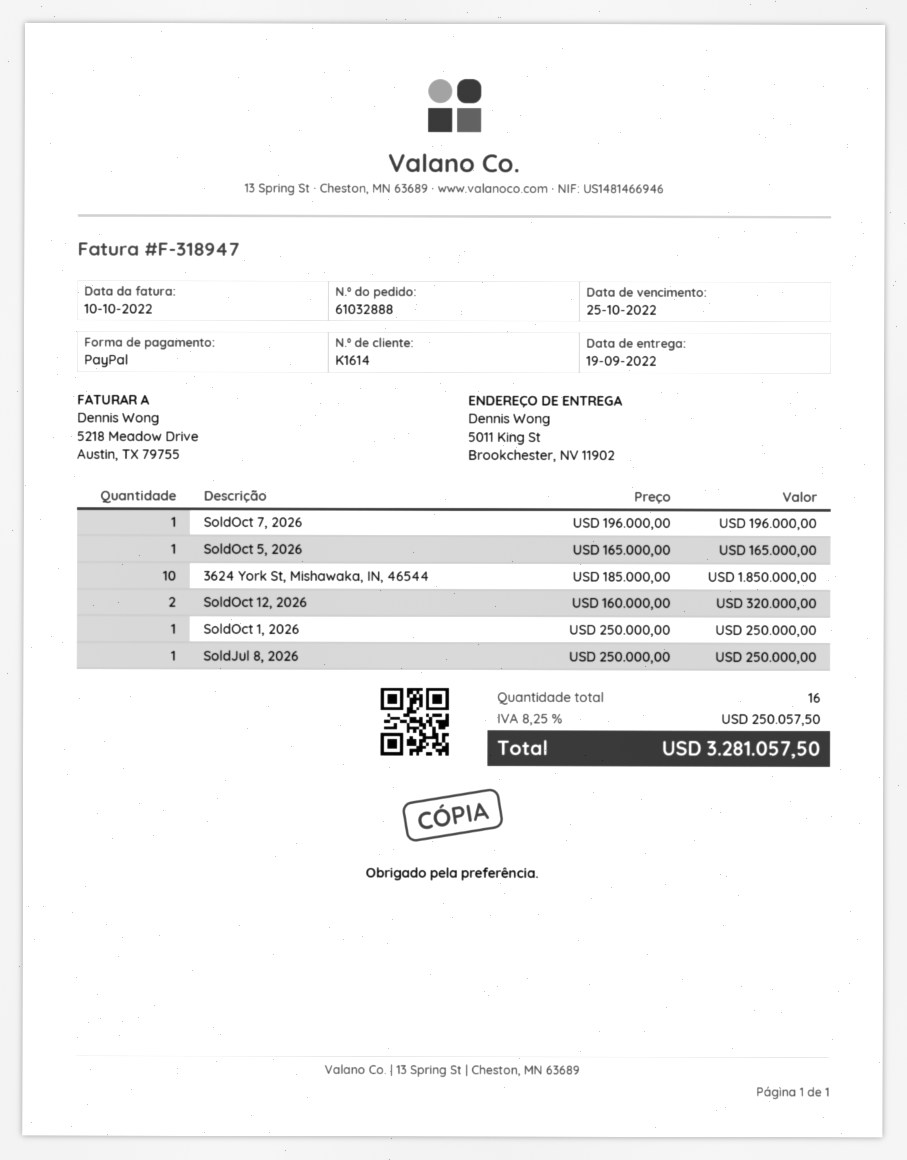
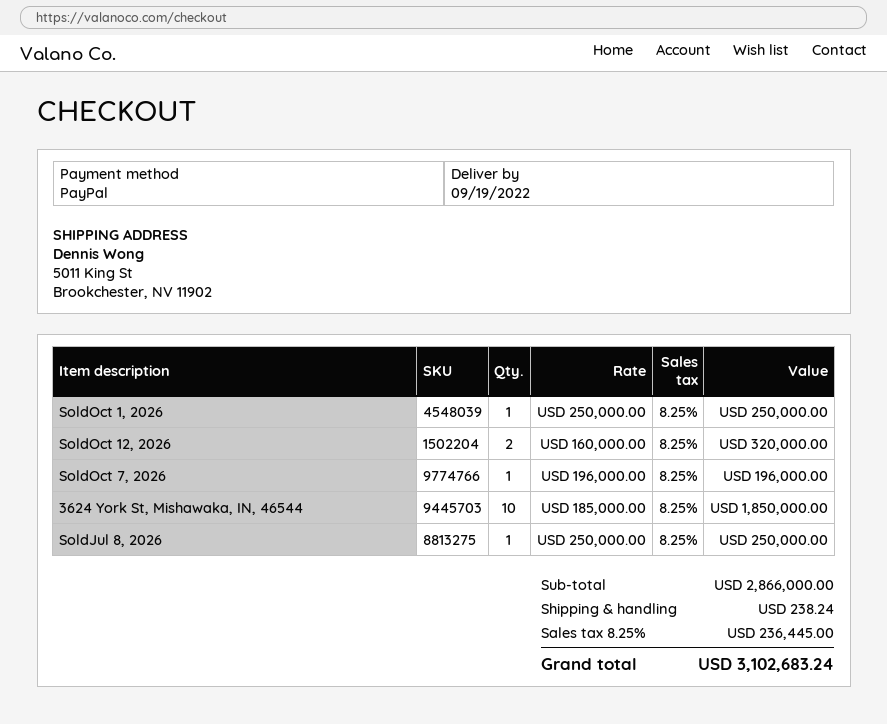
SoldOct 5, 2026: 1 x 165000.00 = 165000.00 -> none
shipping: none -> 238.24
tax: 8.25% = 250057.50 -> 8.25% = 236445.00
total: 3281057.50 -> 3102683.24

